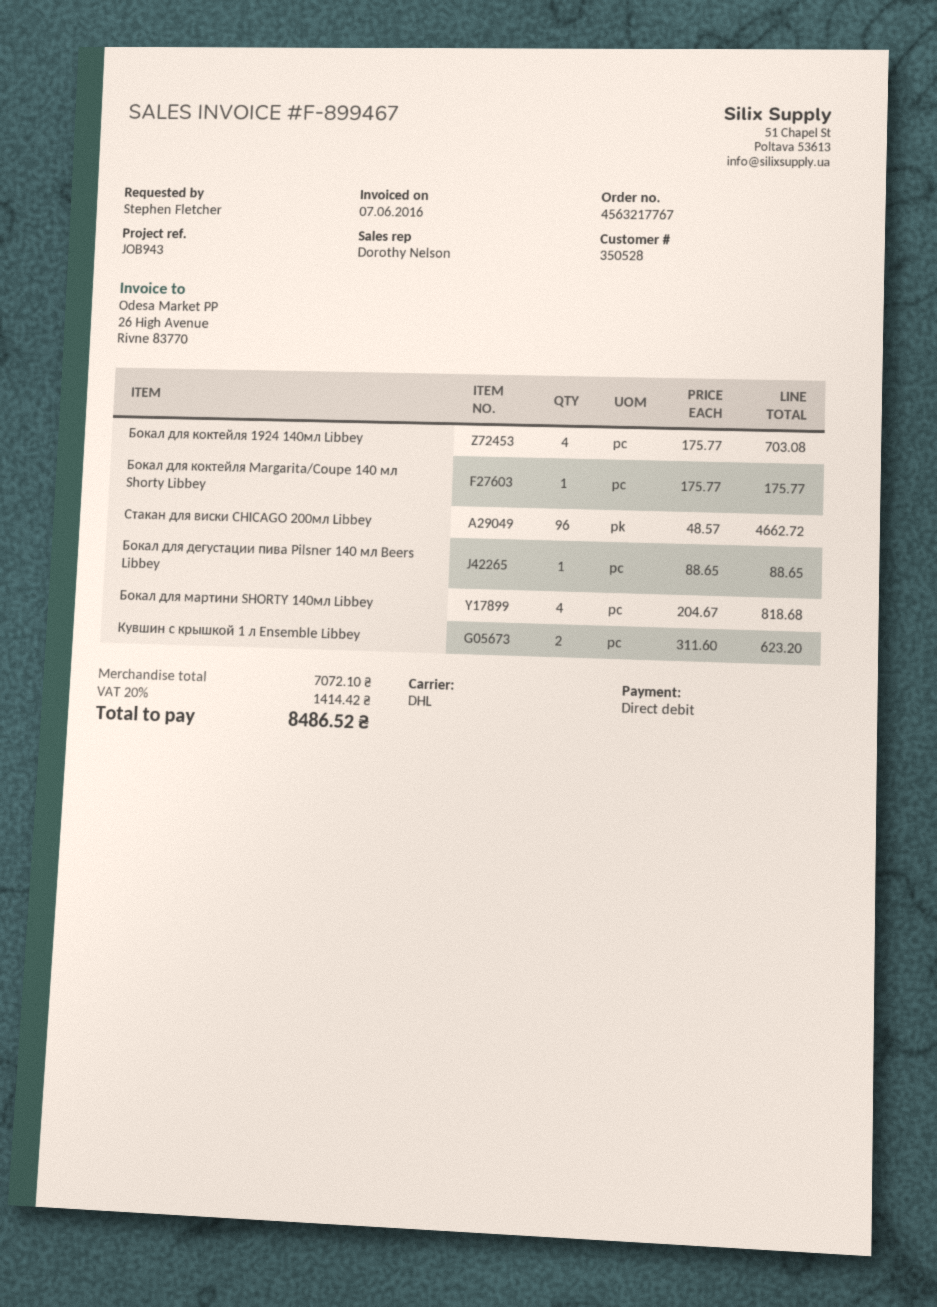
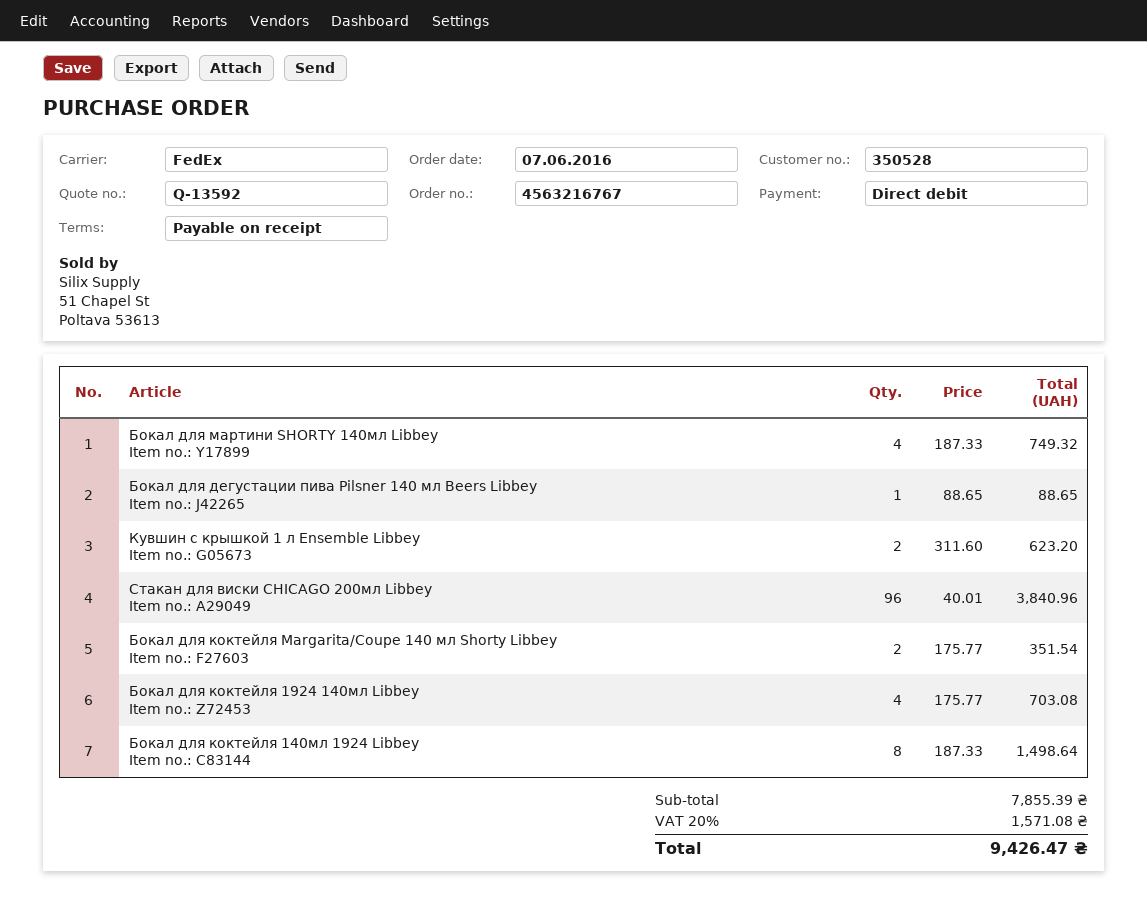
order number: 4563217767 -> 4563216767
shipping method: DHL -> FedEx
Бокал для коктейля Margarita/Coupe 140 мл Shorty Libbey: 1 x 175.77 = 175.77 -> 2 x 175.77 = 351.54
Стакан для виски CHICAGO 200мл Libbey: 96 x 48.57 = 4662.72 -> 96 x 40.01 = 3840.96
Бокал для мартини SHORTY 140мл Libbey: 4 x 204.67 = 818.68 -> 4 x 187.33 = 749.32
Бокал для коктейля 140мл 1924 Libbey: none -> 8 x 187.33 = 1498.64
subtotal: 7072.10 -> 7855.39
tax: 20% = 1414.42 -> 20% = 1571.08
total: 8486.52 -> 9426.47

